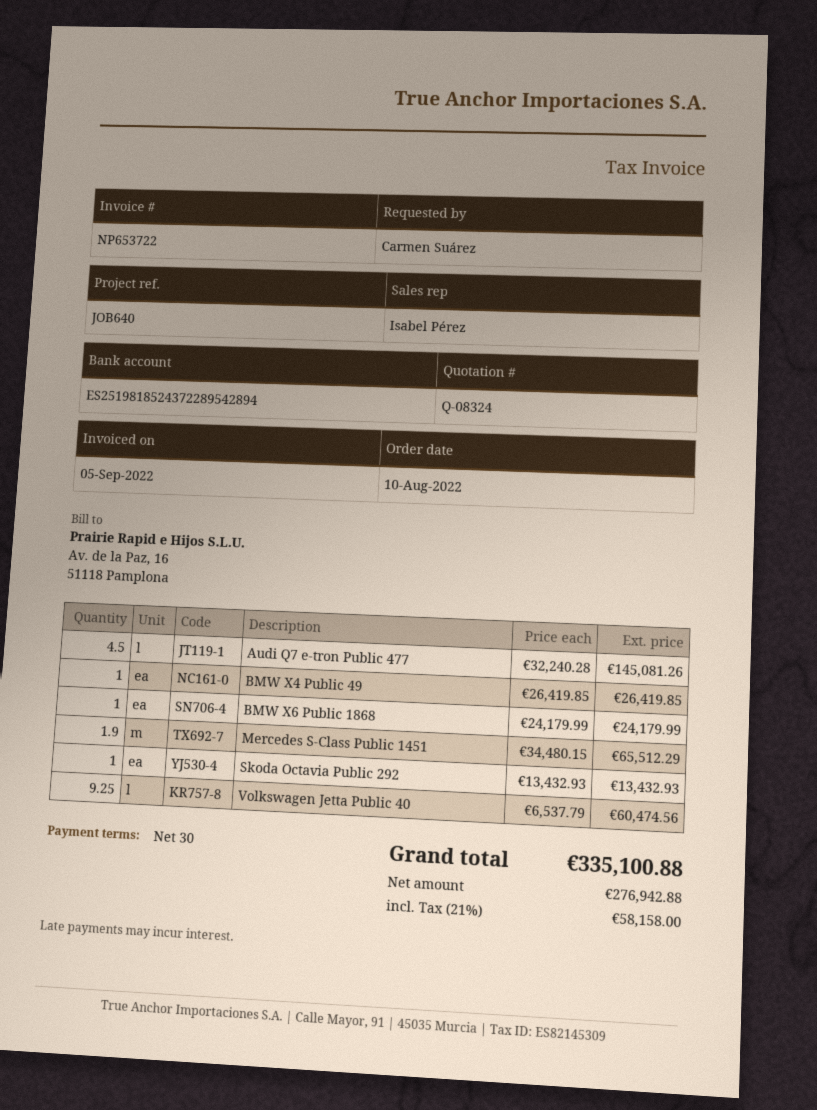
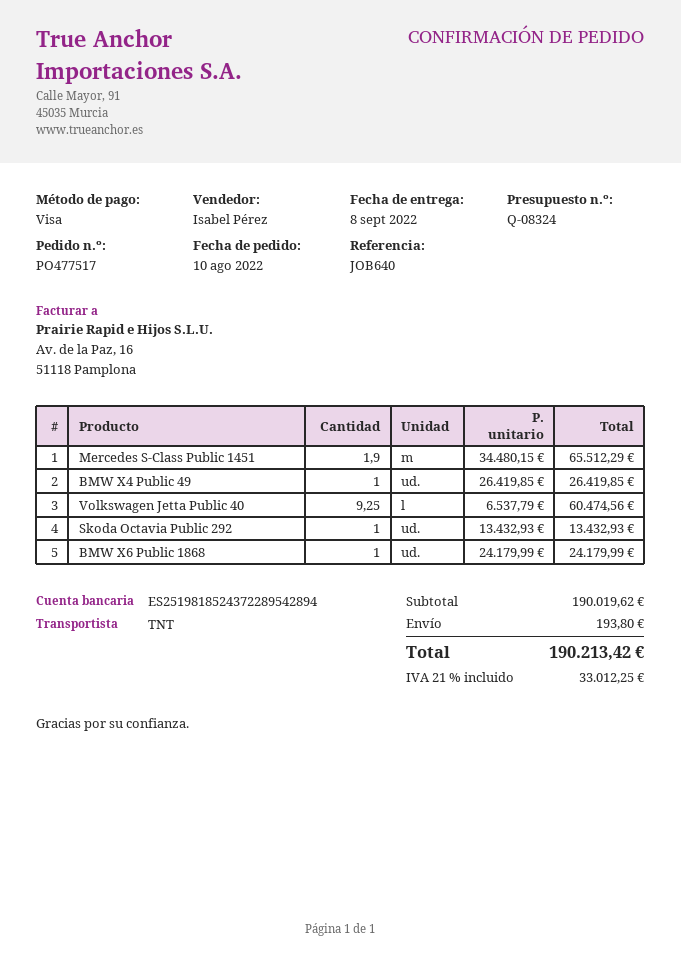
Audi Q7 e-tron Public 477: 4.5 x 32240.28 = 145081.26 -> none
shipping: none -> 193.80
tax: 21% = 58158.00 -> 21% = 33012.25
total: 335100.88 -> 190213.42

